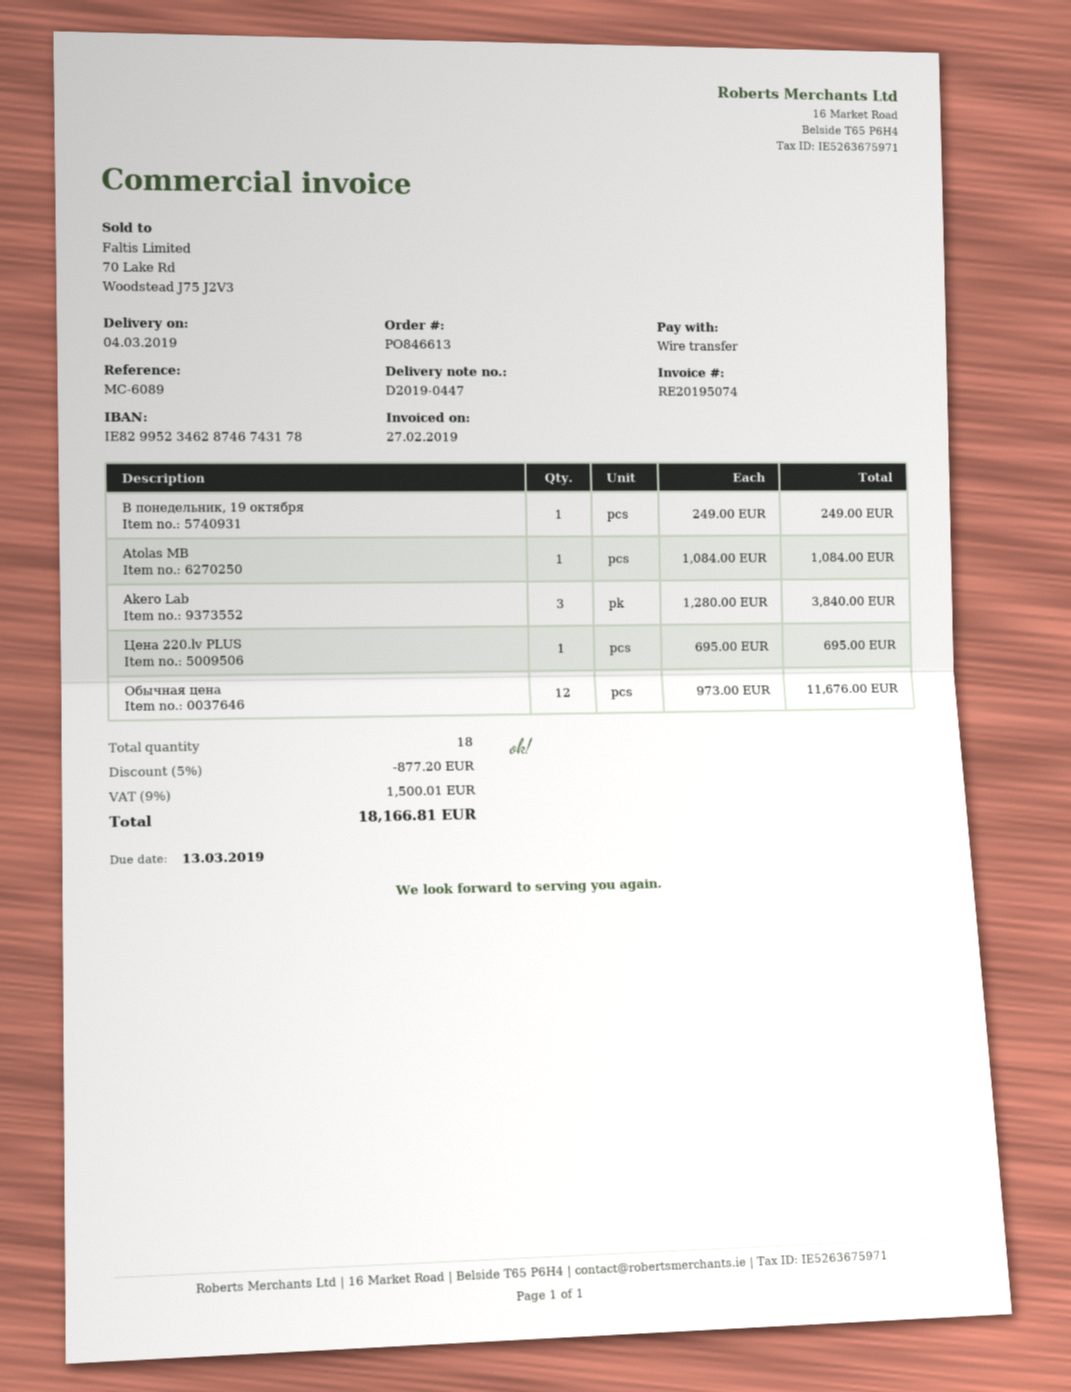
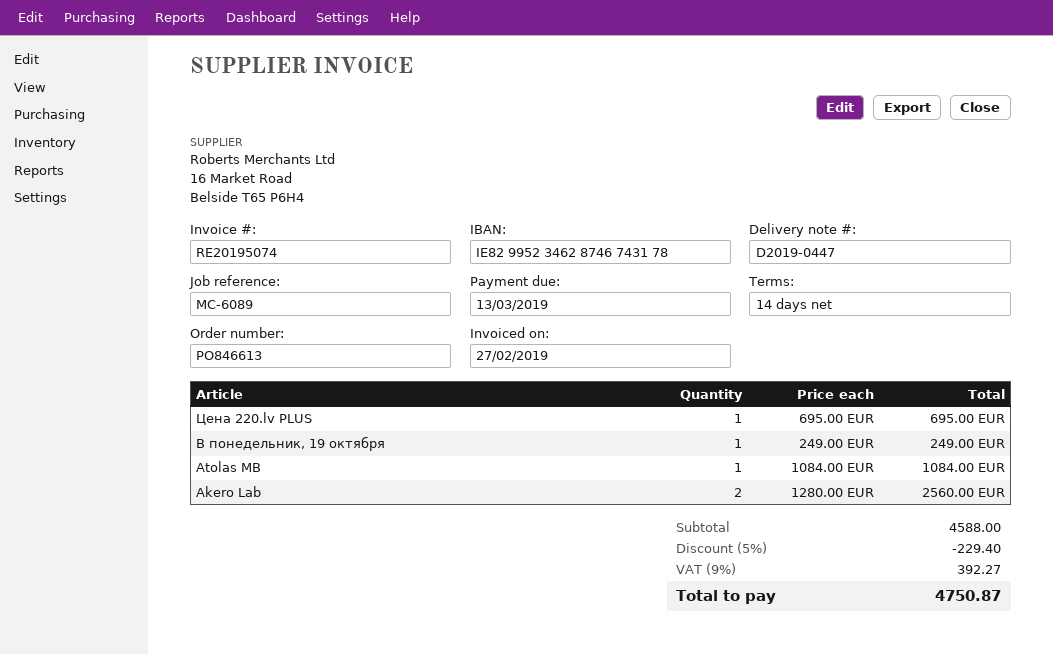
Akero Lab: 3 x 1280.00 = 3840.00 -> 2 x 1280.00 = 2560.00
Обычная цена: 12 x 973.00 = 11676.00 -> none
discount: 5% = 877.20 -> 5% = 229.40
tax: 9% = 1500.01 -> 9% = 392.27
total: 18166.81 -> 4750.87

